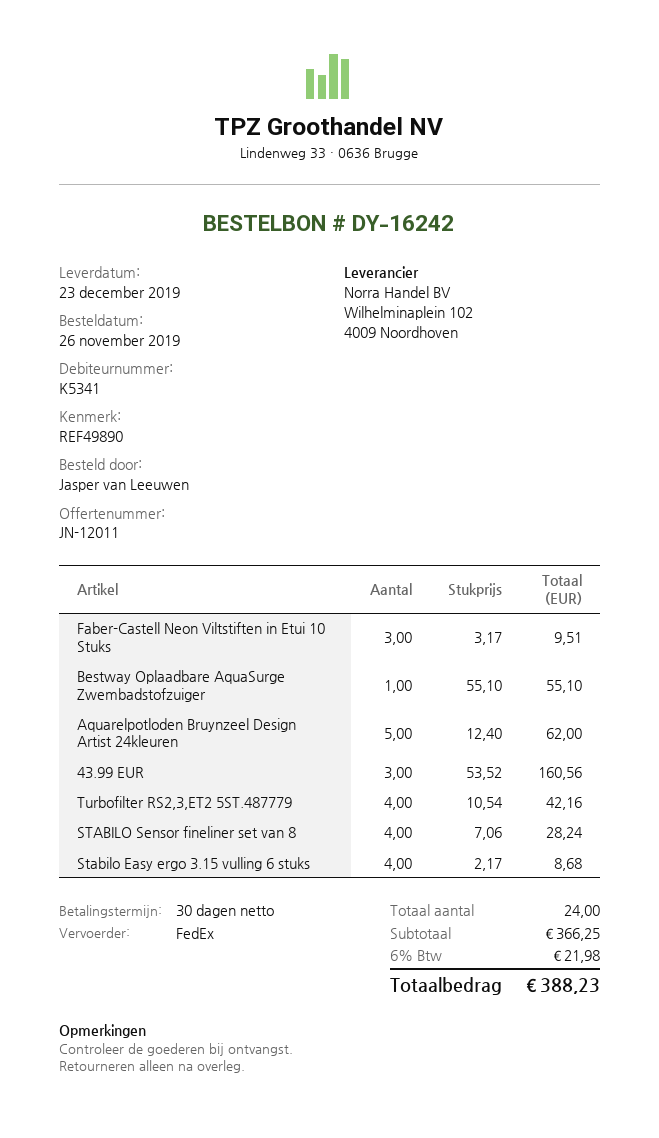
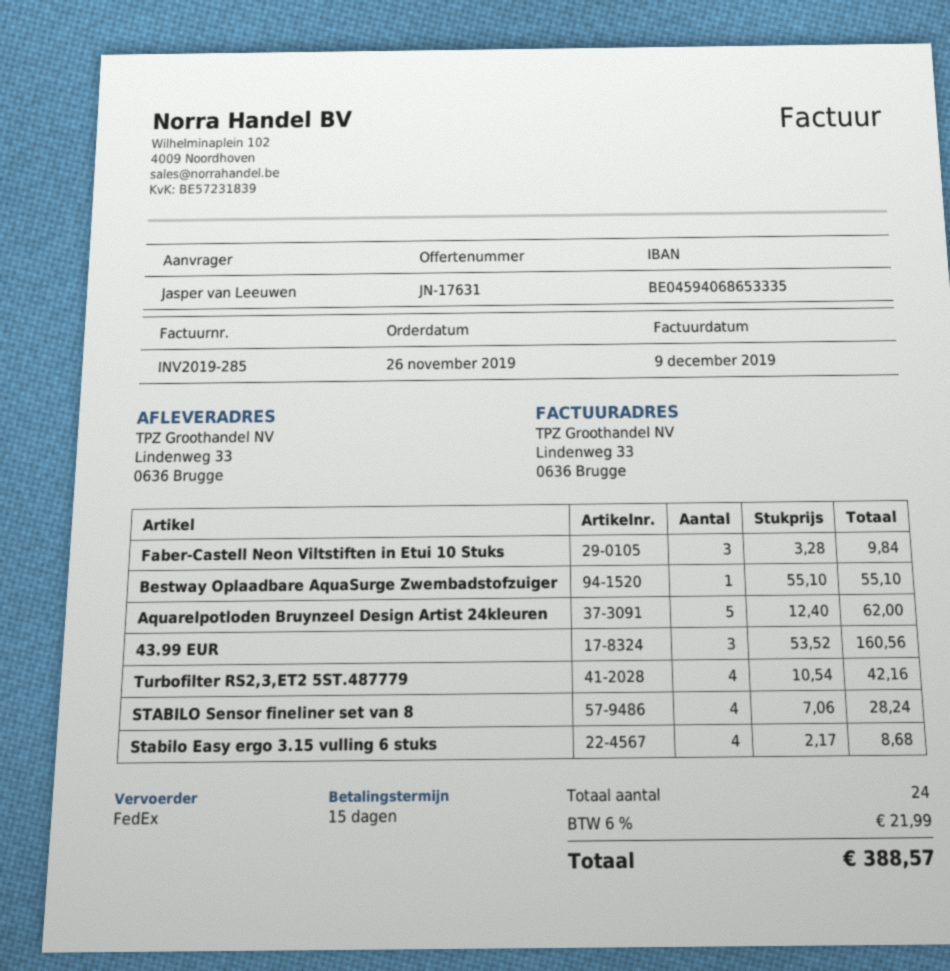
quote number: JN-12011 -> JN-17631
payment terms: 30 days -> 15 days
Faber-Castell Neon Viltstiften in Etui 10 Stuks: 3 x 3.17 = 9.51 -> 3 x 3.28 = 9.84
tax: 6% = 21.98 -> 6% = 21.99
total: 388.23 -> 388.57

